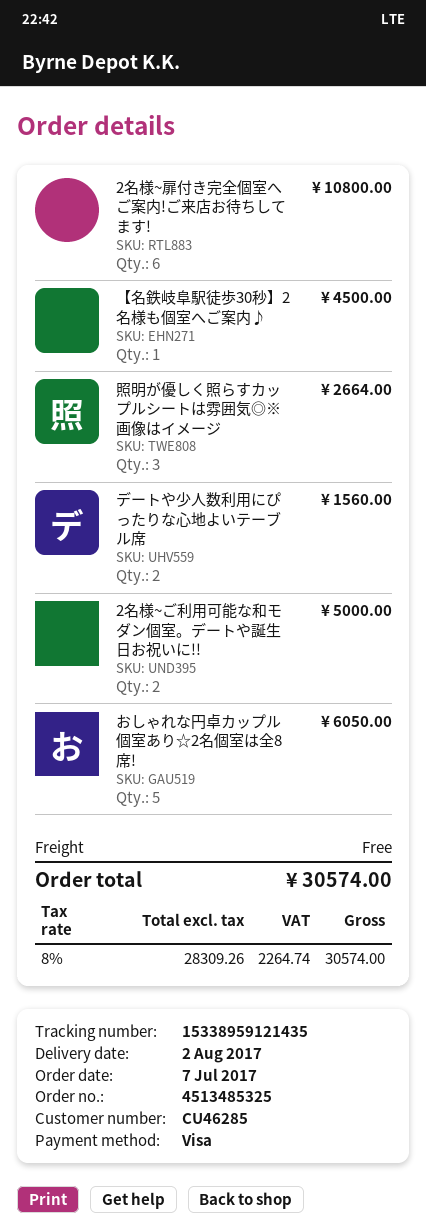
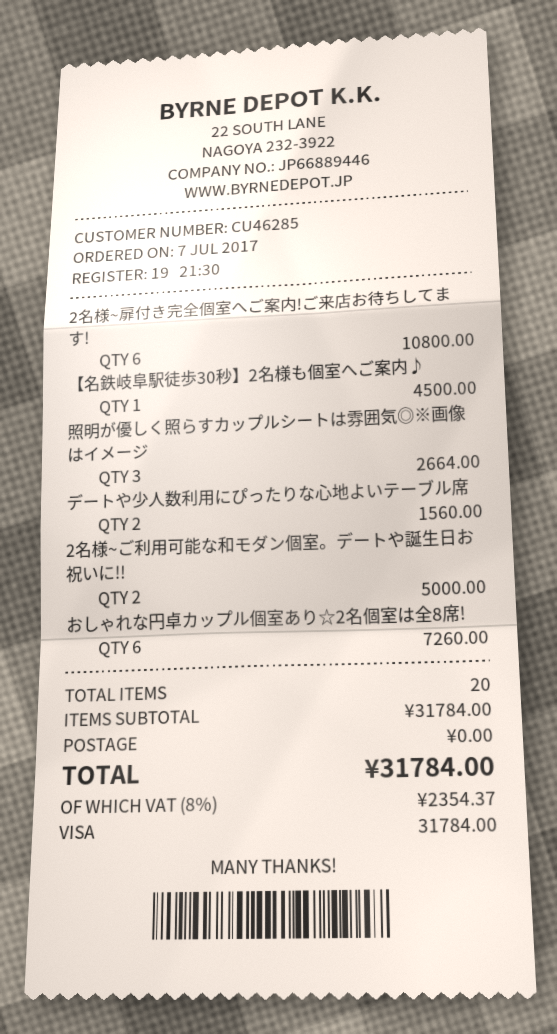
おしゃれな円卓カップル個室あり☆2名個室は全8席!: 5 for 6050.00 -> 6 for 7260.00
tax: 8% = 2264.74 -> 8% = 2354.37
total: 30574.00 -> 31784.00

